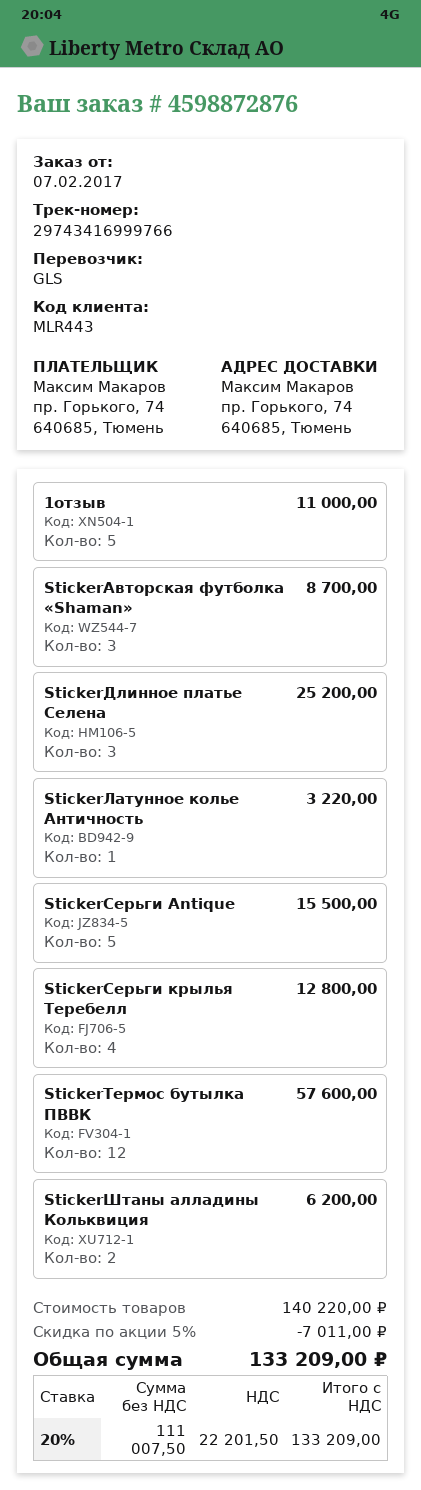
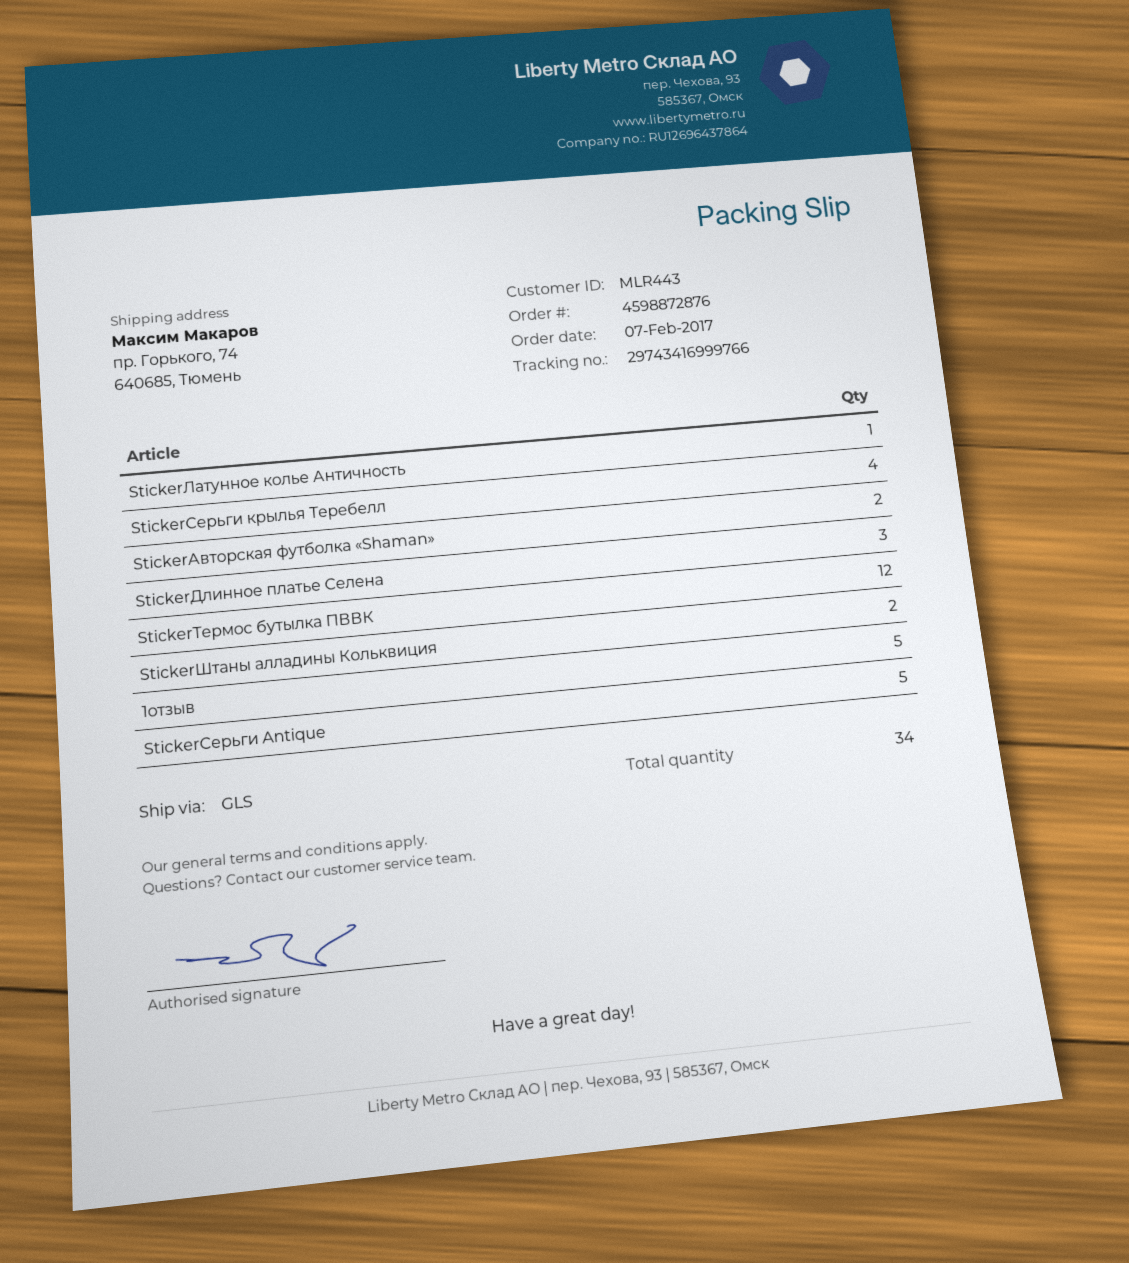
StickerАвторская футболка «Shaman»: 3 -> 2

